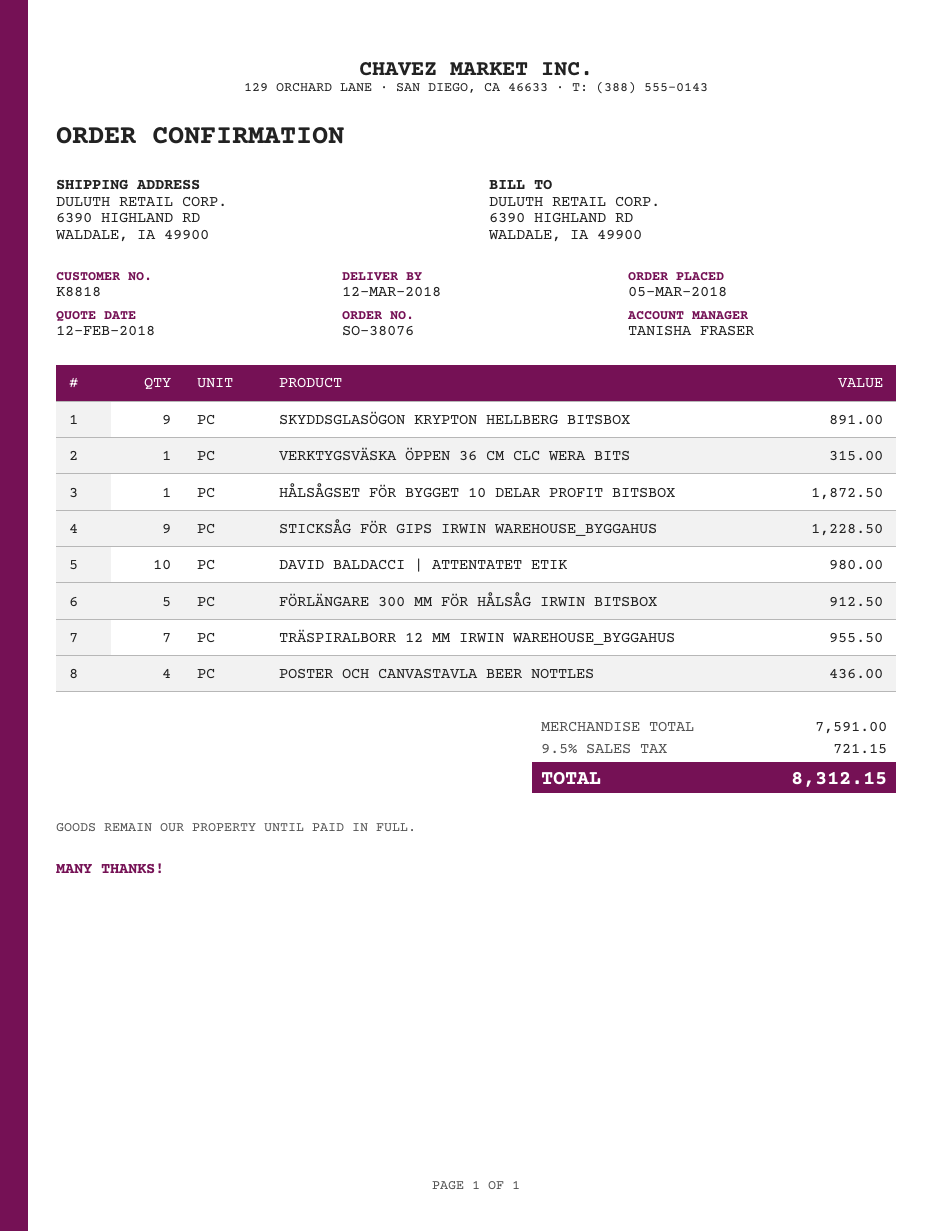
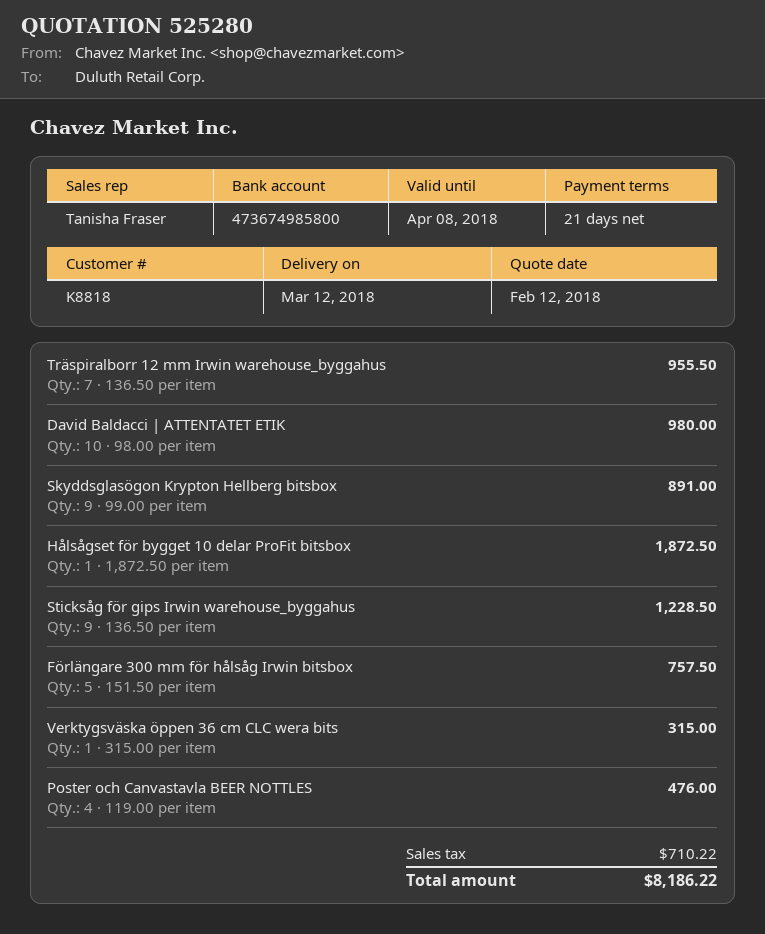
FÖRLÄNGARE 300 MM FÖR HÅLSÅG IRWIN BITSBOX: 5 for 912.50 -> 5 for 757.50
POSTER OCH CANVASTAVLA BEER NOTTLES: 4 for 436.00 -> 4 for 476.00
tax: 721.15 -> 710.22
total: 8312.15 -> 8186.22

